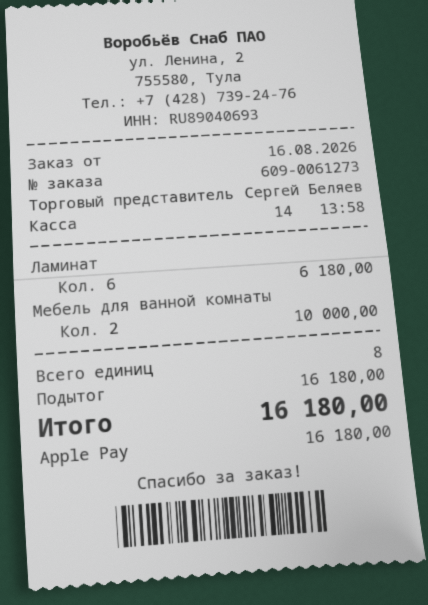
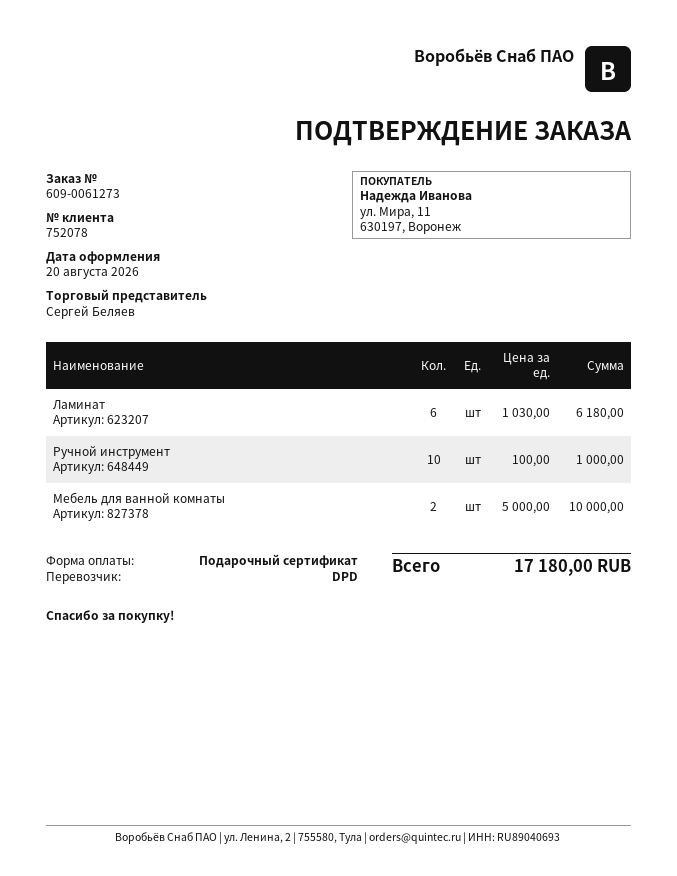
order date: 2026-08-16 -> 2026-08-20
payment method: Apple Pay -> gift card
Ручной инструмент: none -> 10 for 1000.00
total: 16180.00 -> 17180.00

